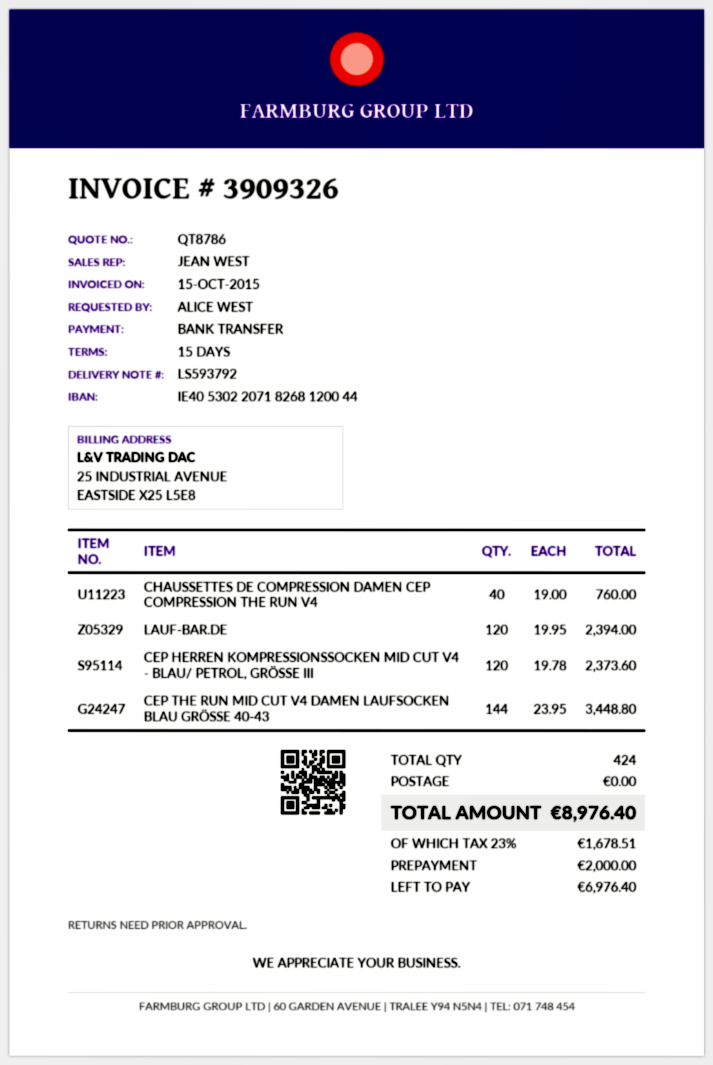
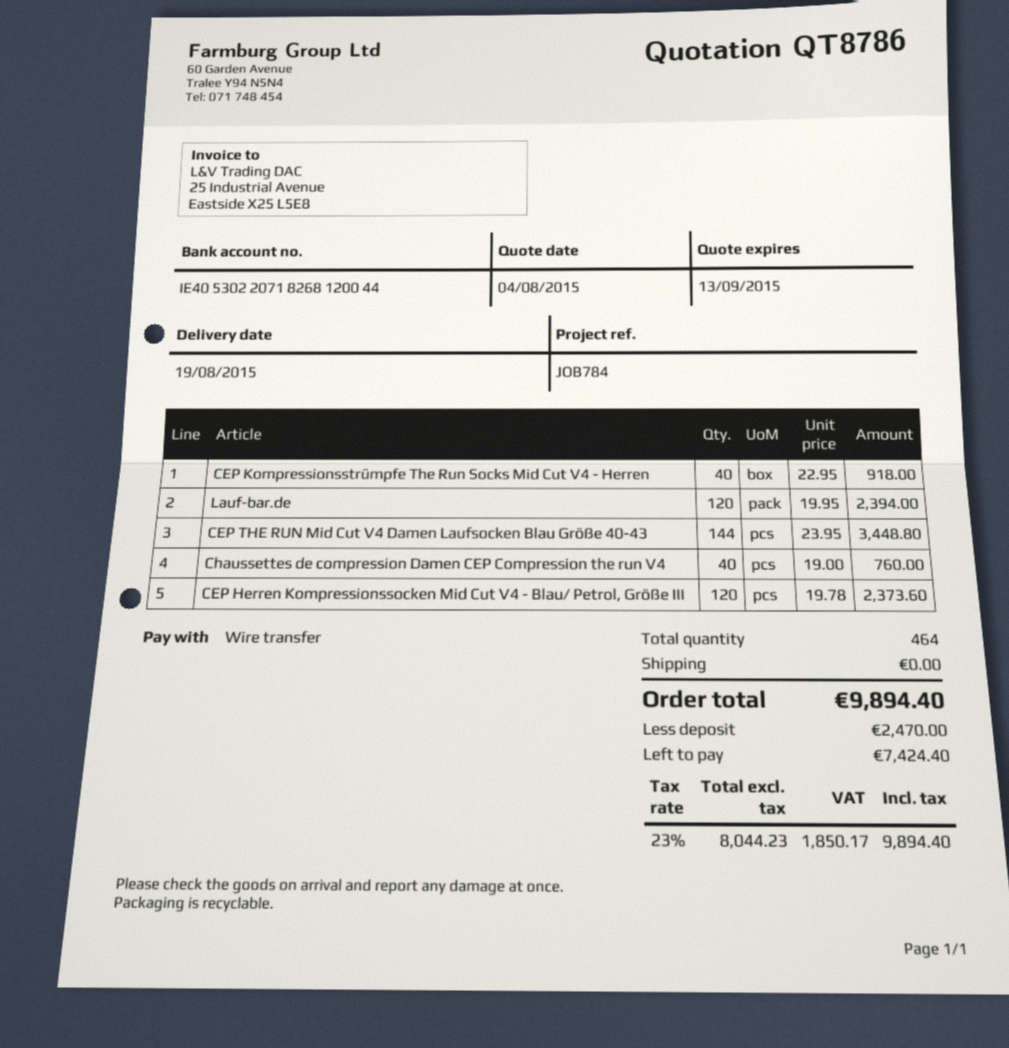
CEP Kompressionsstrümpfe The Run Socks Mid Cut V4 - Herren: none -> 40 x 22.95 = 918.00
total quantity: 424 -> 464
tax: 23% = 1678.51 -> 23% = 1850.17
total: 8976.40 -> 9894.40
deposit: 2000.00 -> 2470.00
balance: 6976.40 -> 7424.40

